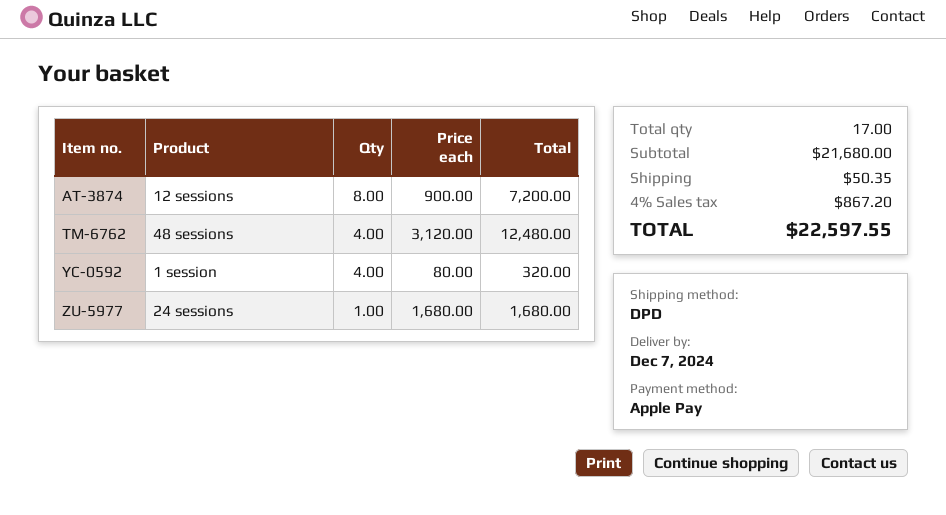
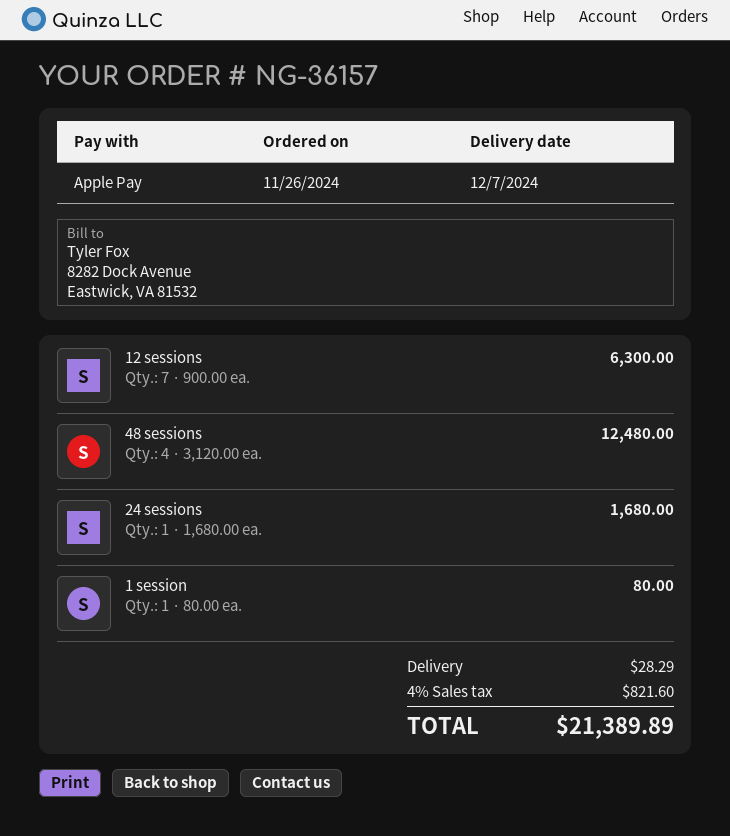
12 sessions: 8 x 900.00 = 7200.00 -> 7 x 900.00 = 6300.00
1 session: 4 x 80.00 = 320.00 -> 1 x 80.00 = 80.00
shipping: 50.35 -> 28.29
tax: 4% = 867.20 -> 4% = 821.60
total: 22597.55 -> 21389.89

